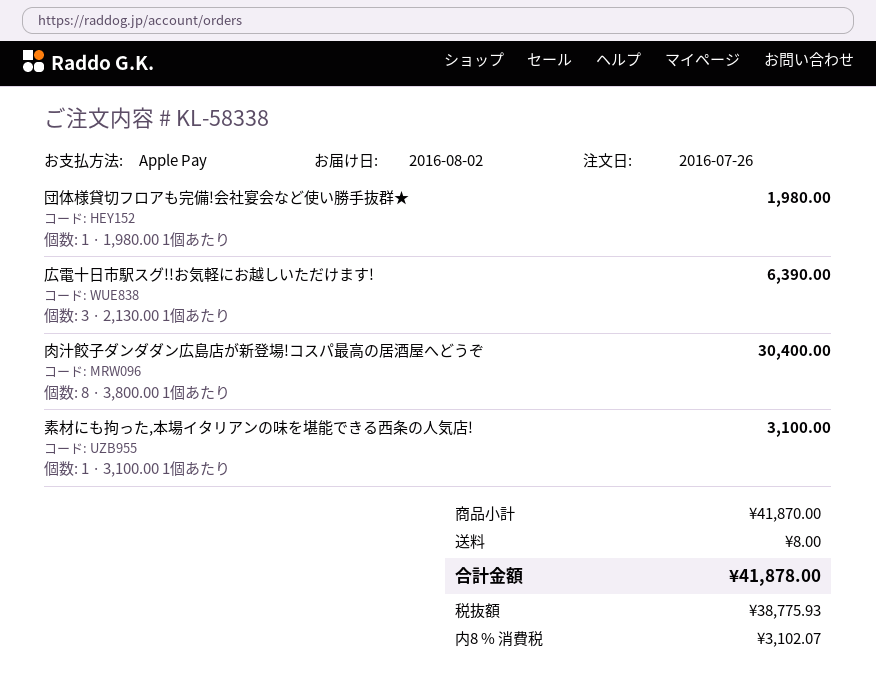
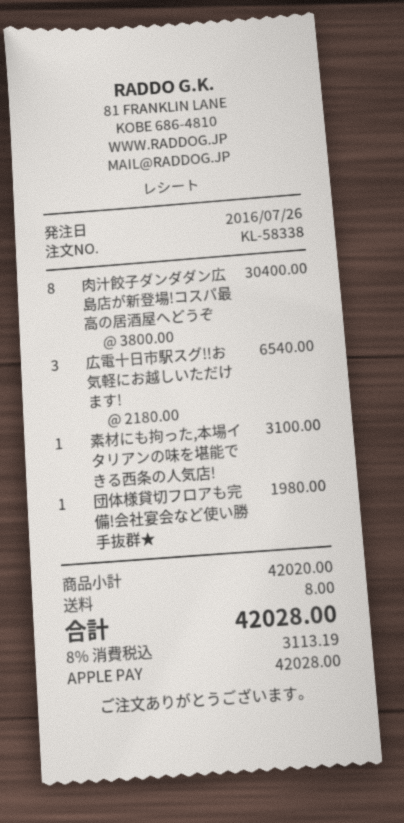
広電十日市駅スグ!!お気軽にお越しいただけます!: 3 x 2130.00 = 6390.00 -> 3 x 2180.00 = 6540.00
subtotal: 41870.00 -> 42020.00
tax: 8% = 3102.07 -> 8% = 3113.19
total: 41878.00 -> 42028.00

